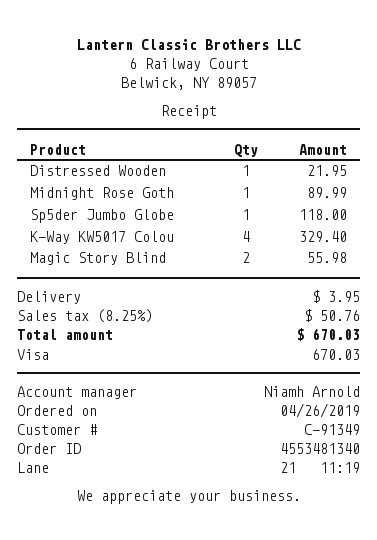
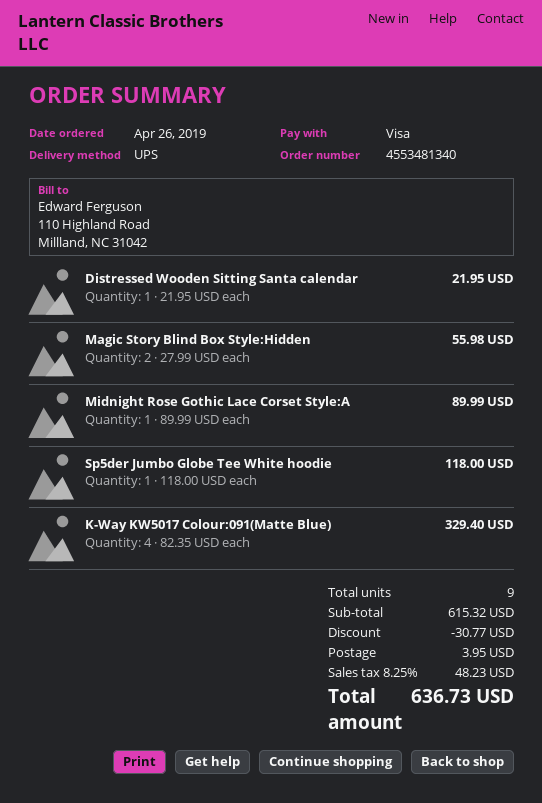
discount: none -> 30.77
tax: 8.25% = 50.76 -> 8.25% = 48.23
total: 670.03 -> 636.73

